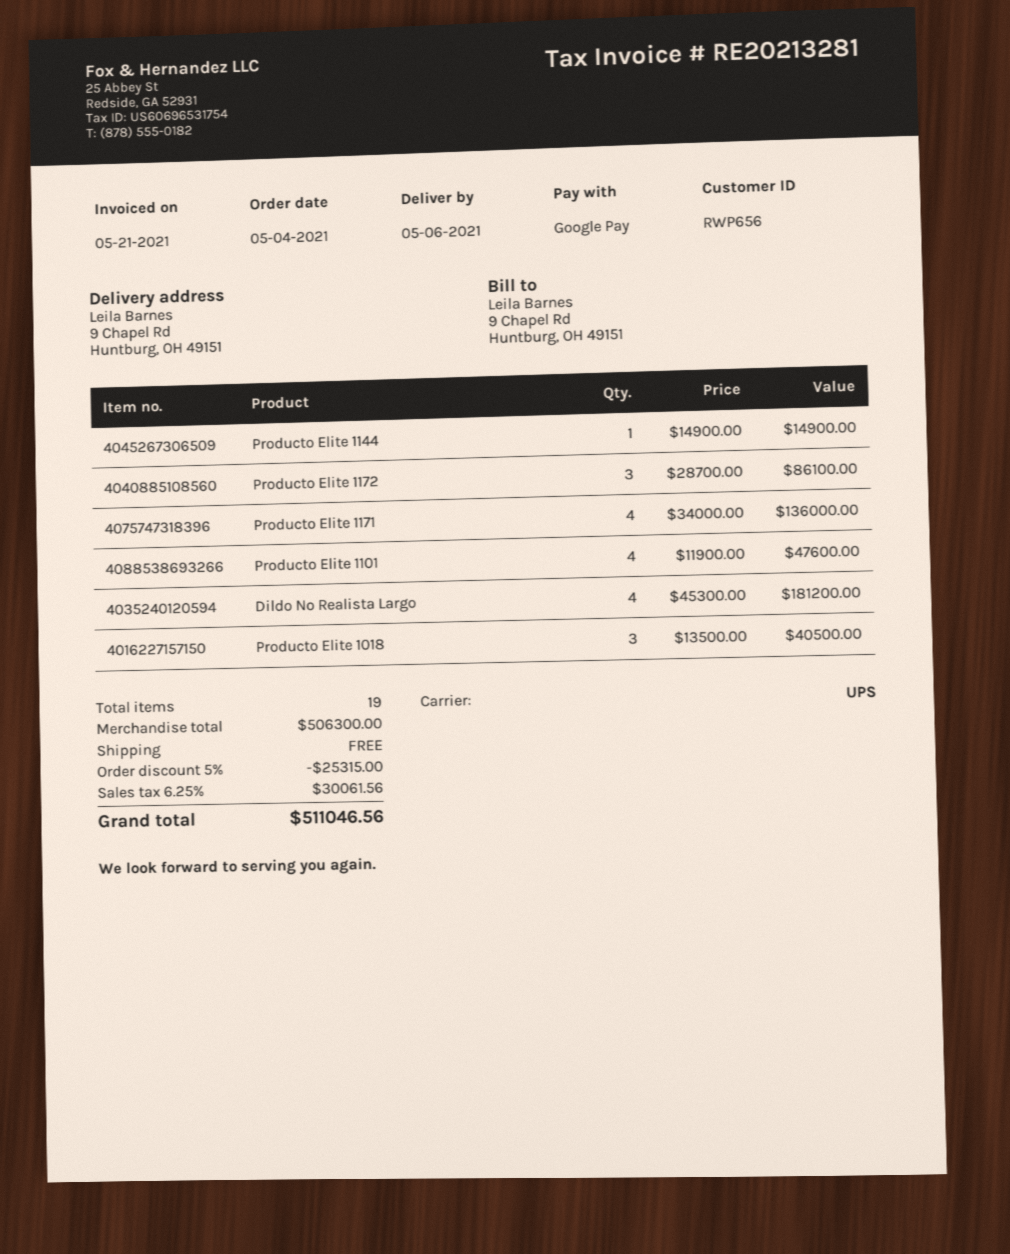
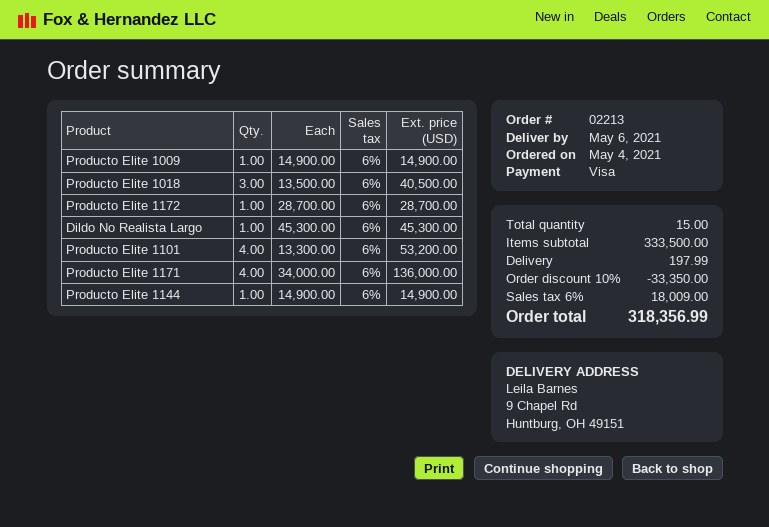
payment method: Google Pay -> Visa
Producto Elite 1172: 3 x 28700.00 = 86100.00 -> 1 x 28700.00 = 28700.00
Producto Elite 1101: 4 x 11900.00 = 47600.00 -> 4 x 13300.00 = 53200.00
Dildo No Realista Largo: 4 x 45300.00 = 181200.00 -> 1 x 45300.00 = 45300.00
Producto Elite 1009: none -> 1 x 14900.00 = 14900.00
total quantity: 19 -> 15
subtotal: 506300.00 -> 333500.00
discount: 5% = 25315.00 -> 10% = 33350.00
shipping: 0.00 -> 197.99
tax: 6.25% = 30061.56 -> 6% = 18009.00
total: 511046.56 -> 318356.99

